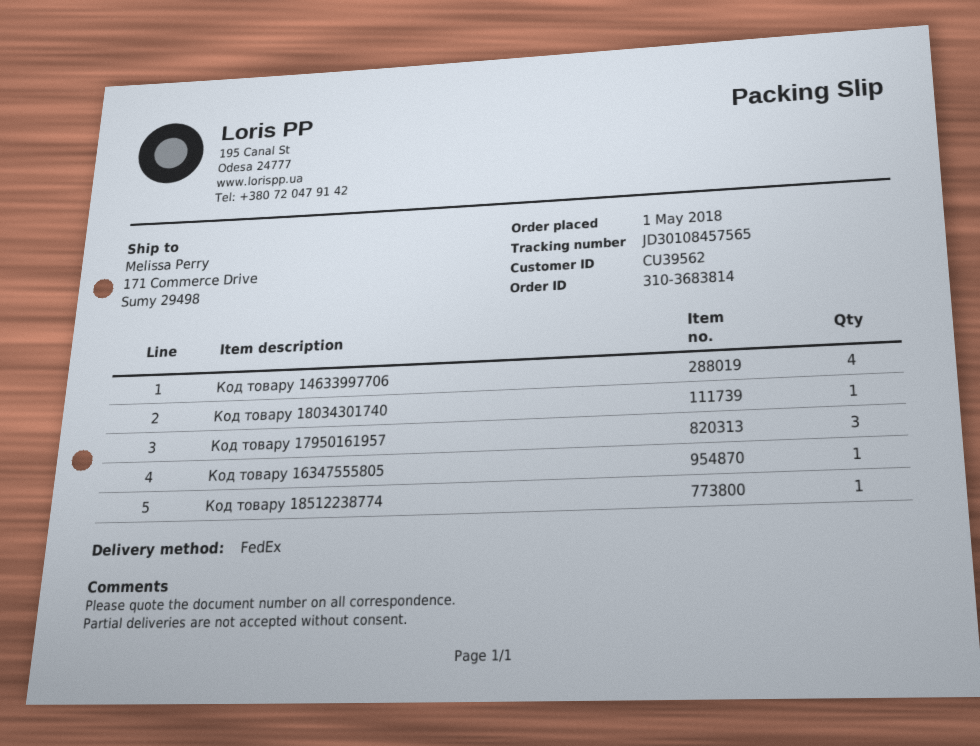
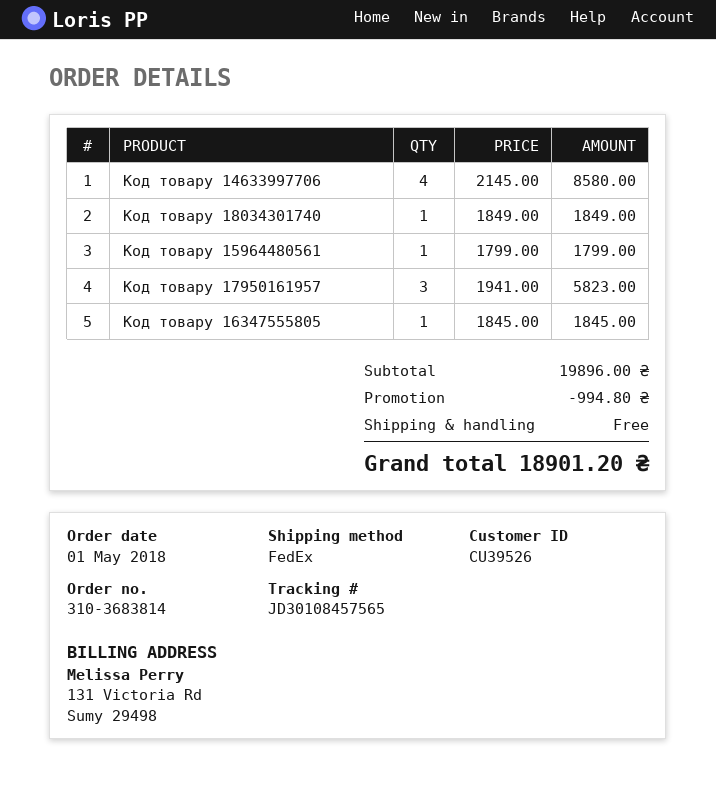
customer number: CU39562 -> CU39526
Код товару 18512238774: 1 -> none
Код товару 15964480561: none -> 1

